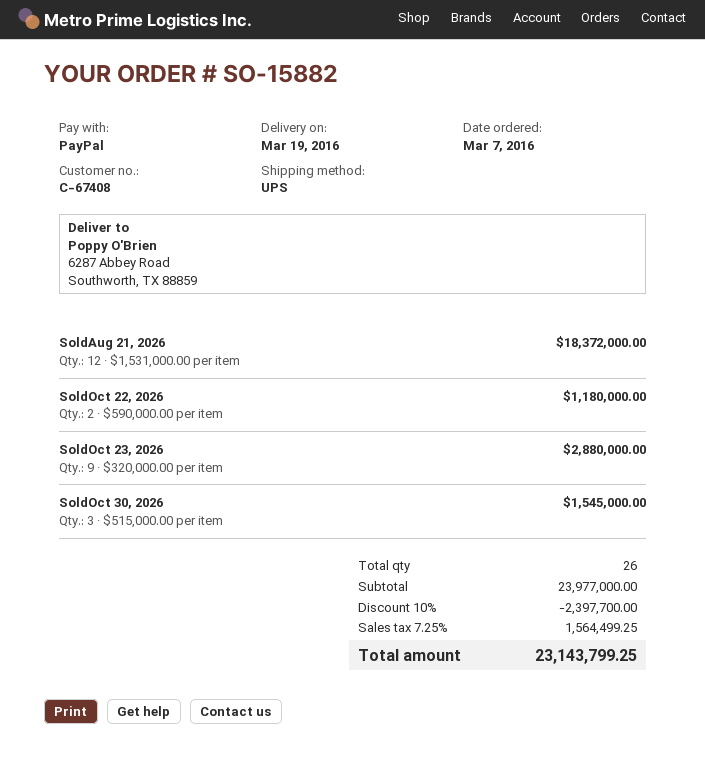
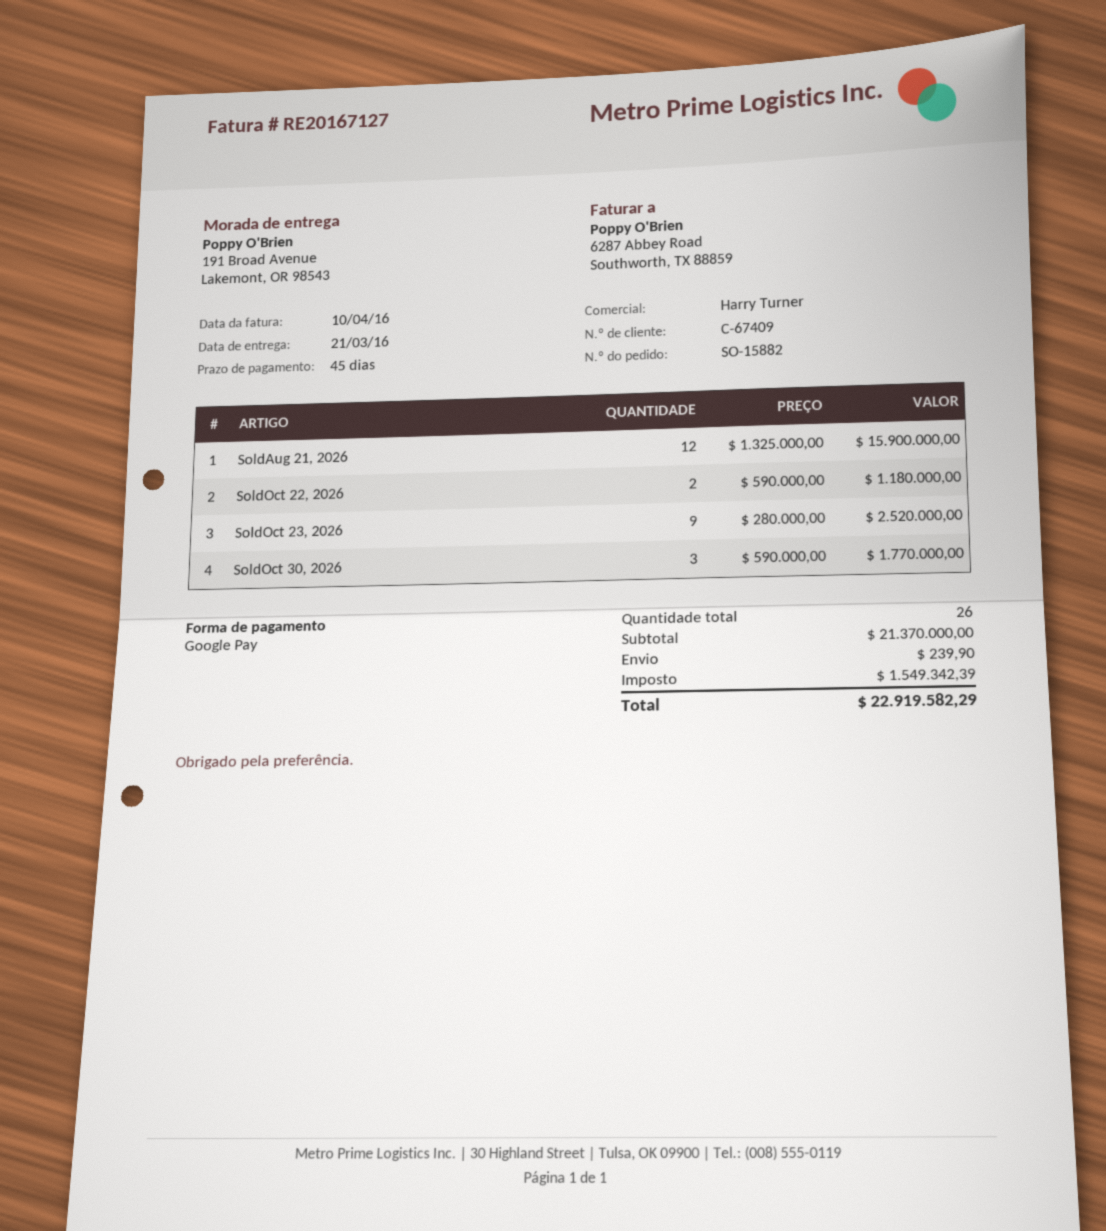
delivery date: 2016-03-19 -> 2016-03-21
customer number: C-67408 -> C-67409
payment method: PayPal -> Google Pay
ship to: 6287 Abbey Road, Southworth, TX 88859 -> 191 Broad Avenue, Lakemont, OR 98543
SoldAug 21, 2026: 12 x 1531000.00 = 18372000.00 -> 12 x 1325000.00 = 15900000.00
SoldOct 23, 2026: 9 x 320000.00 = 2880000.00 -> 9 x 280000.00 = 2520000.00
SoldOct 30, 2026: 3 x 515000.00 = 1545000.00 -> 3 x 590000.00 = 1770000.00
subtotal: 23977000.00 -> 21370000.00
discount: 10% = 2397700.00 -> none
shipping: none -> 239.90
tax: 1564499.25 -> 1549342.39
total: 23143799.25 -> 22919582.29

